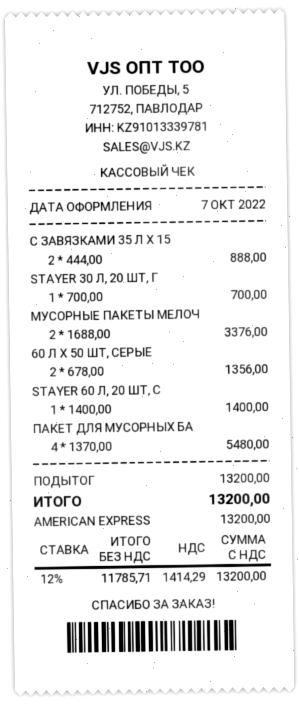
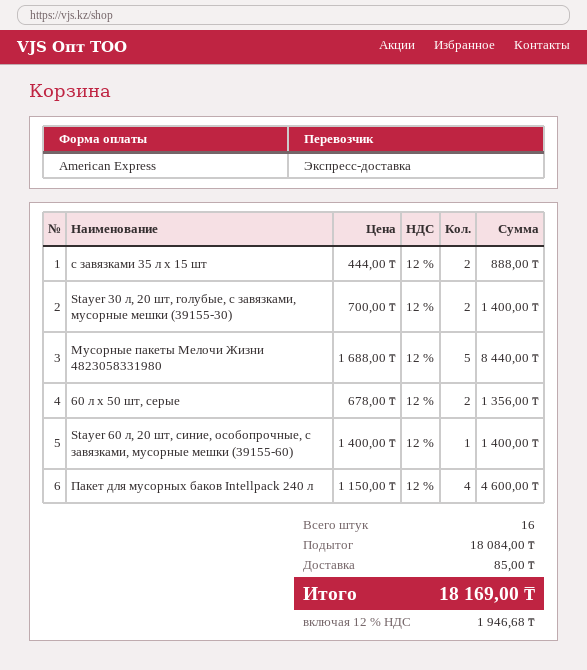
STAYER 30 Л, 20 ШТ, Г: 1 x 700.00 = 700.00 -> 2 x 700.00 = 1400.00
МУСОРНЫЕ ПАКЕТЫ МЕЛОЧ: 2 x 1688.00 = 3376.00 -> 5 x 1688.00 = 8440.00
ПАКЕТ ДЛЯ МУСОРНЫХ БА: 4 x 1370.00 = 5480.00 -> 4 x 1150.00 = 4600.00
subtotal: 13200.00 -> 18084.00
shipping: none -> 85.00
tax: 12% = 1414.29 -> 12% = 1946.68
total: 13200.00 -> 18169.00

